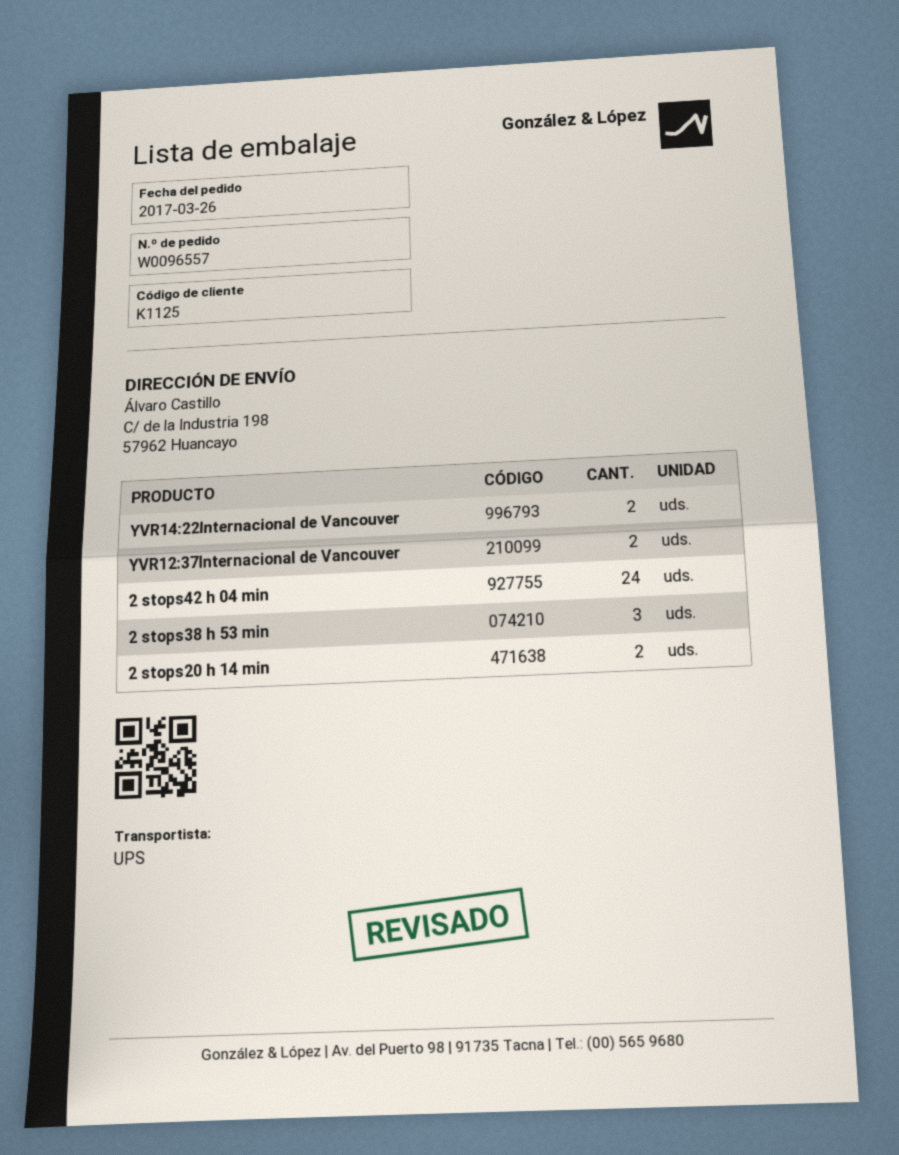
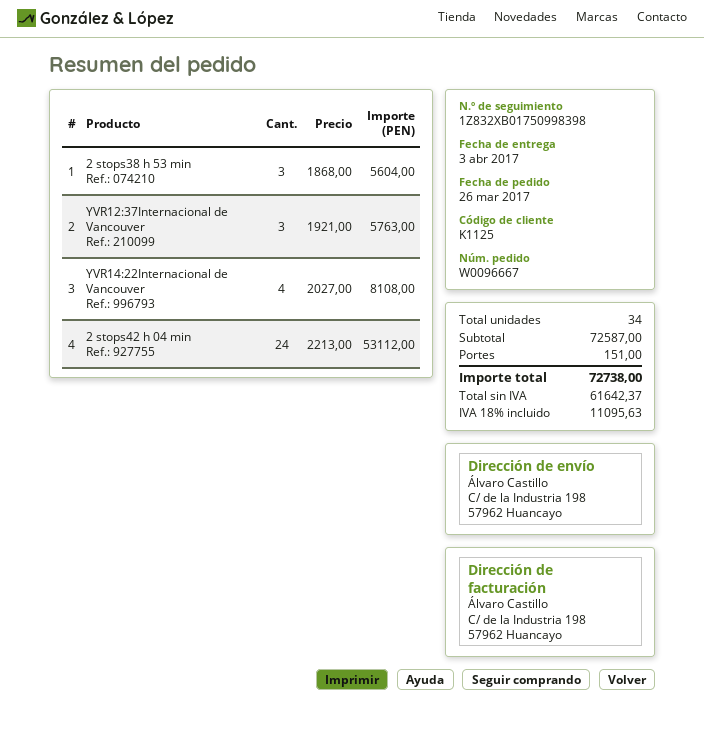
order number: W0096557 -> W0096667
YVR14:22Internacional de Vancouver: 2 -> 4
YVR12:37Internacional de Vancouver: 2 -> 3
2 stops20 h 14 min: 2 -> none

